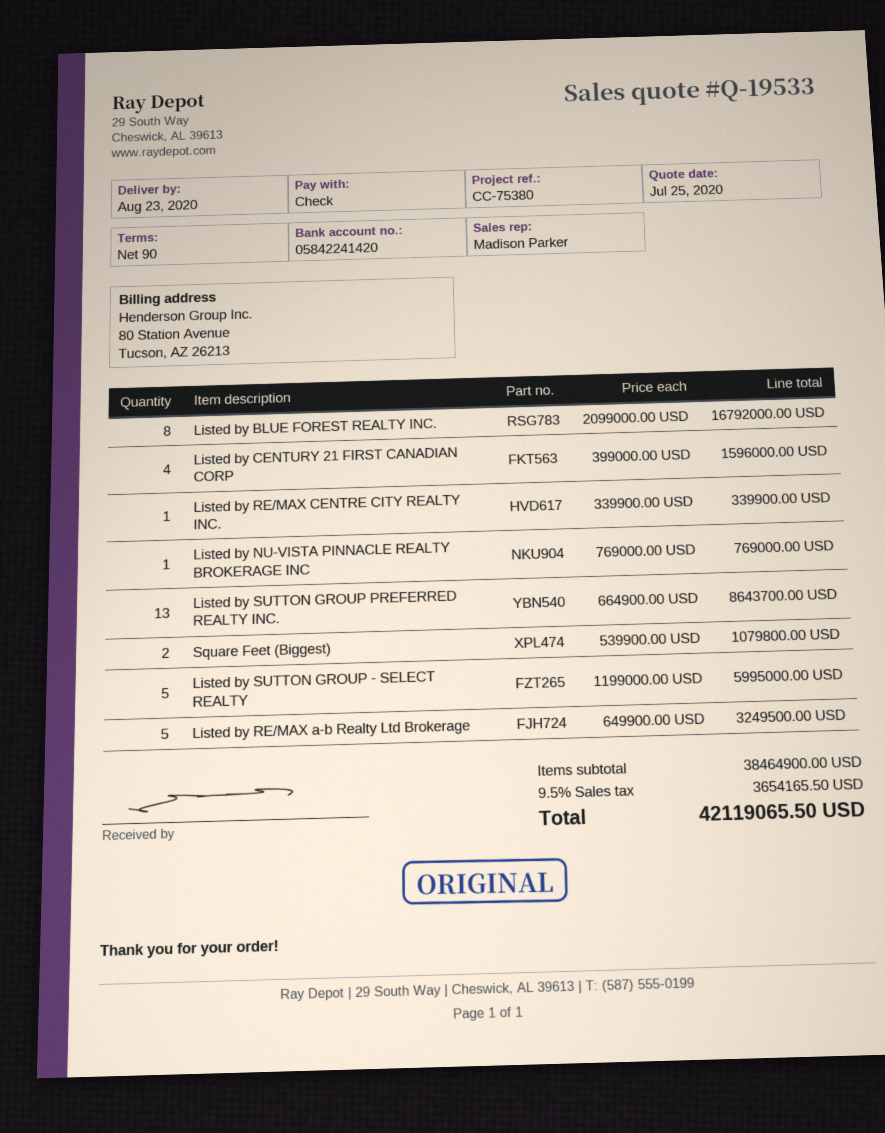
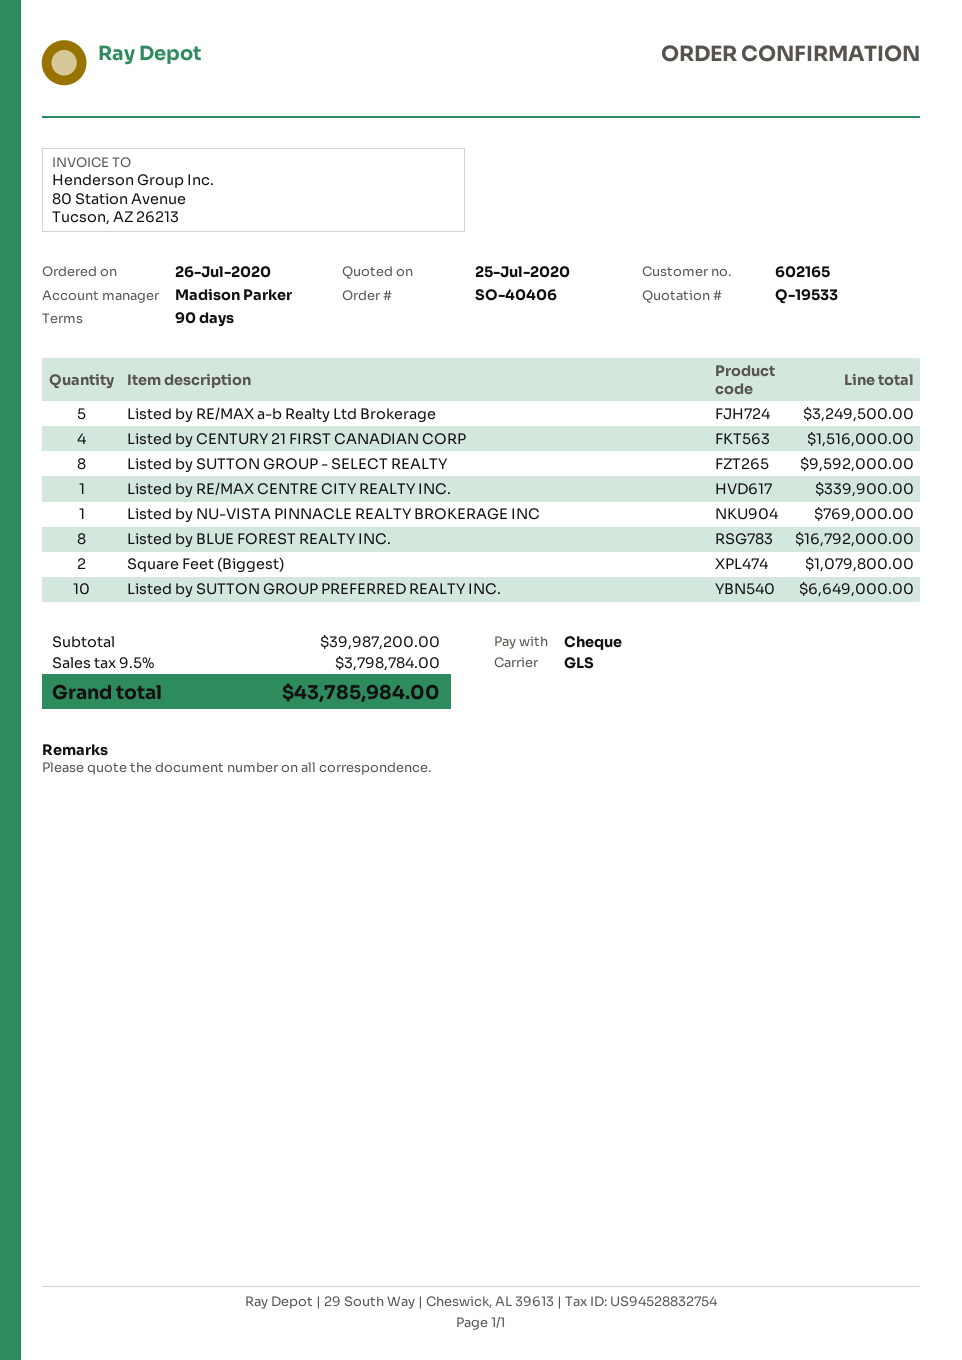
Listed by CENTURY 21 FIRST CANADIAN CORP: 4 for 1596000.00 -> 4 for 1516000.00
Listed by SUTTON GROUP PREFERRED REALTY INC.: 13 for 8643700.00 -> 10 for 6649000.00
Listed by SUTTON GROUP - SELECT REALTY: 5 for 5995000.00 -> 8 for 9592000.00
subtotal: 38464900.00 -> 39987200.00
tax: 9.5% = 3654165.50 -> 9.5% = 3798784.00
total: 42119065.50 -> 43785984.00

